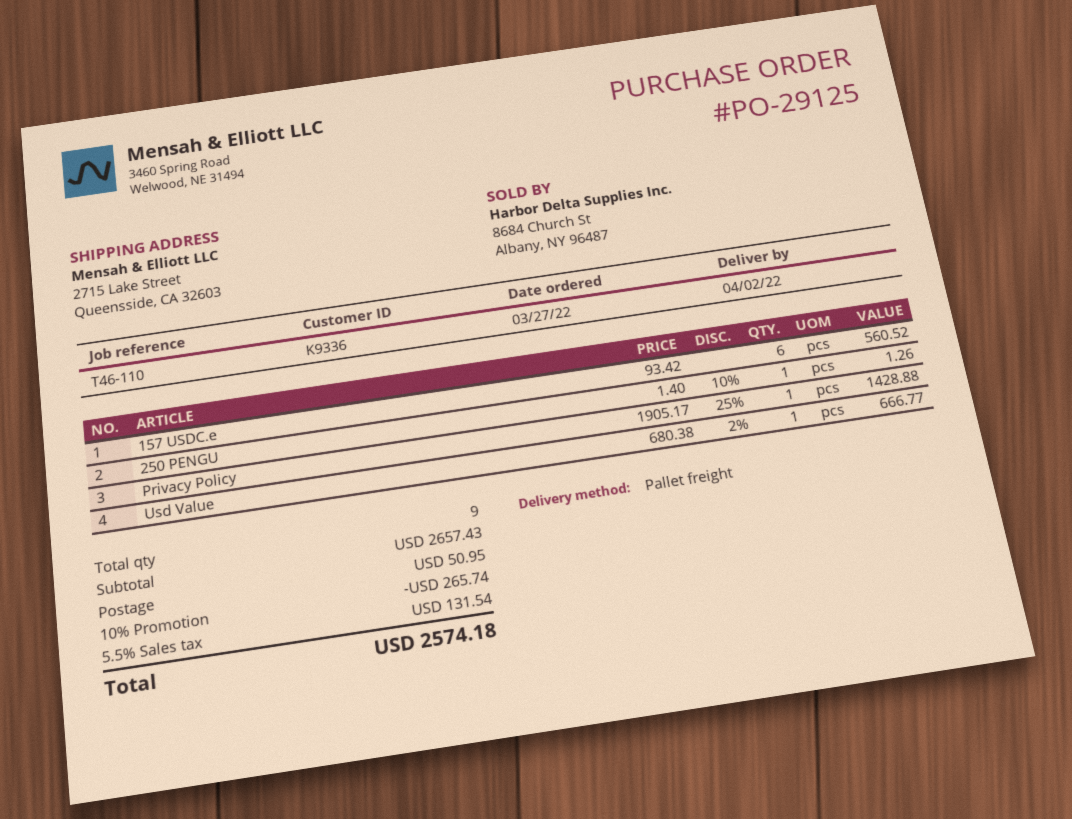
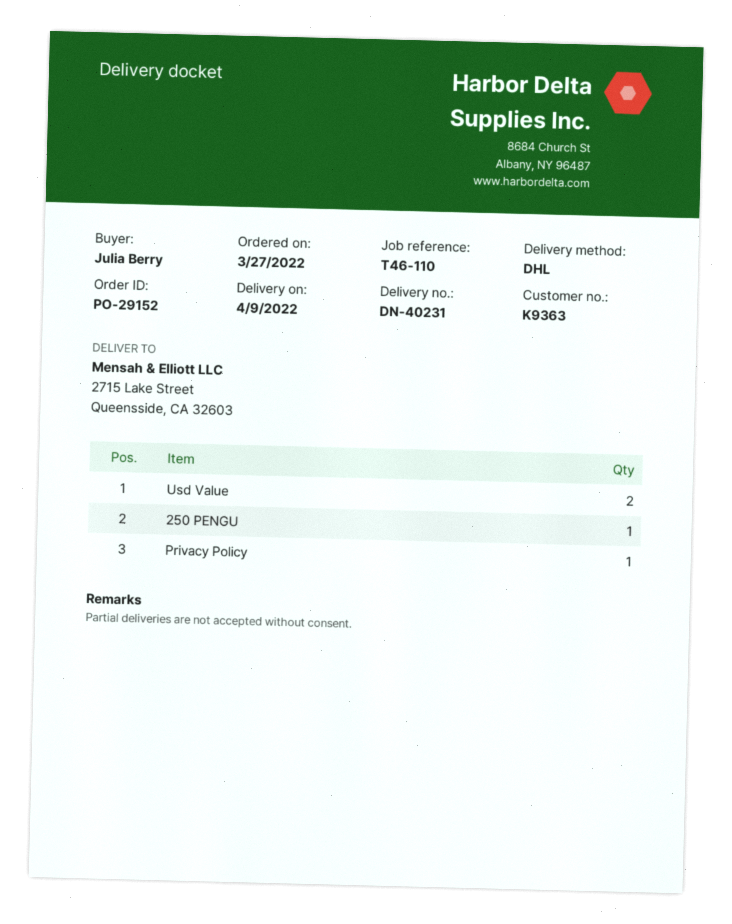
order number: PO-29125 -> PO-29152
delivery date: 2022-04-02 -> 2022-04-09
customer number: K9336 -> K9363
shipping method: pallet freight -> DHL
157 USDC.e: 6 -> none
Usd Value: 1 -> 2

